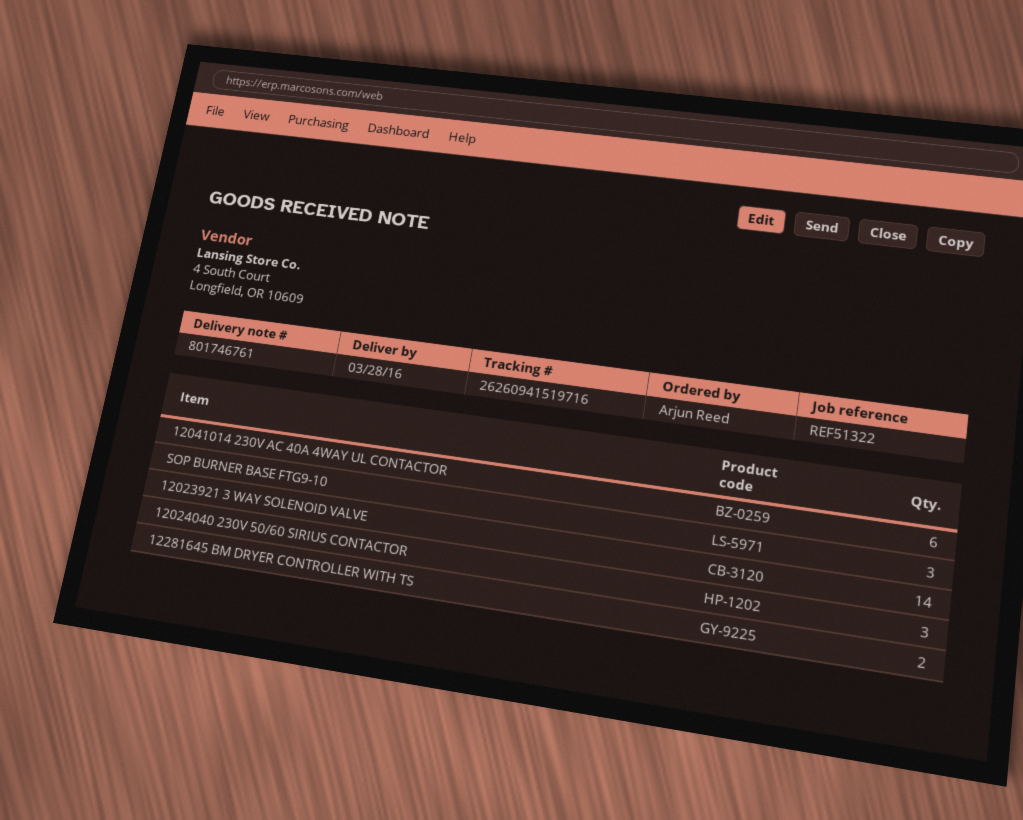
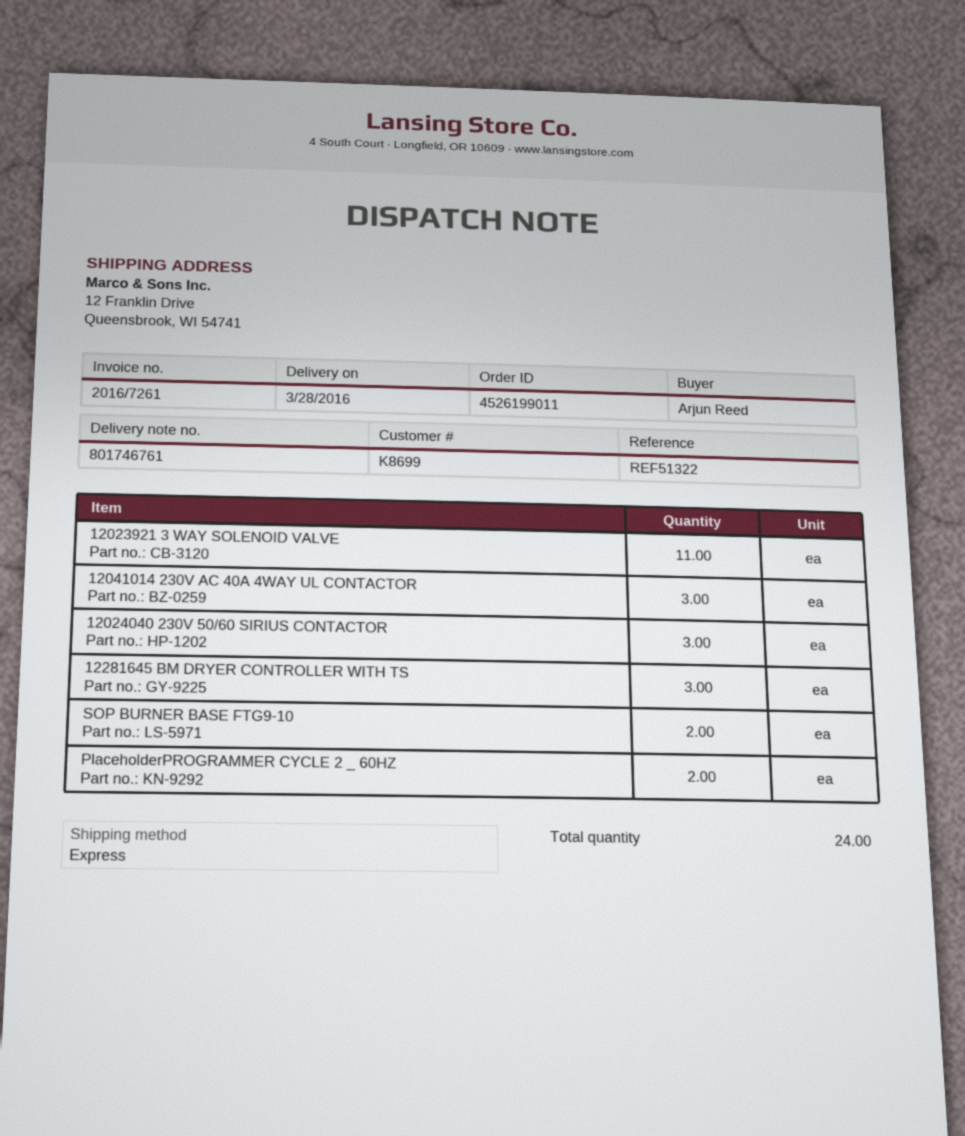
12041014 230V AC 40A 4WAY UL CONTACTOR: 6 -> 3
SOP BURNER BASE FTG9-10: 3 -> 2
12023921 3 WAY SOLENOID VALVE: 14 -> 11
12281645 BM DRYER CONTROLLER WITH TS: 2 -> 3
PlaceholderPROGRAMMER CYCLE 2 _ 60HZ: none -> 2

